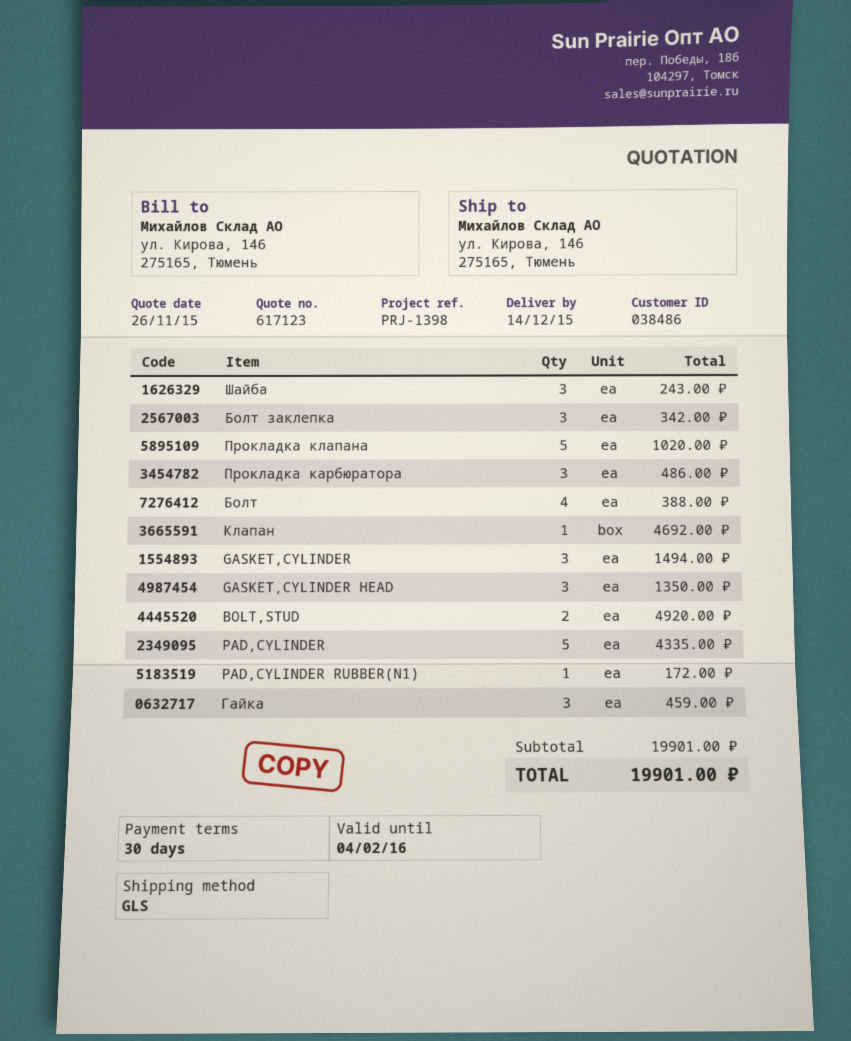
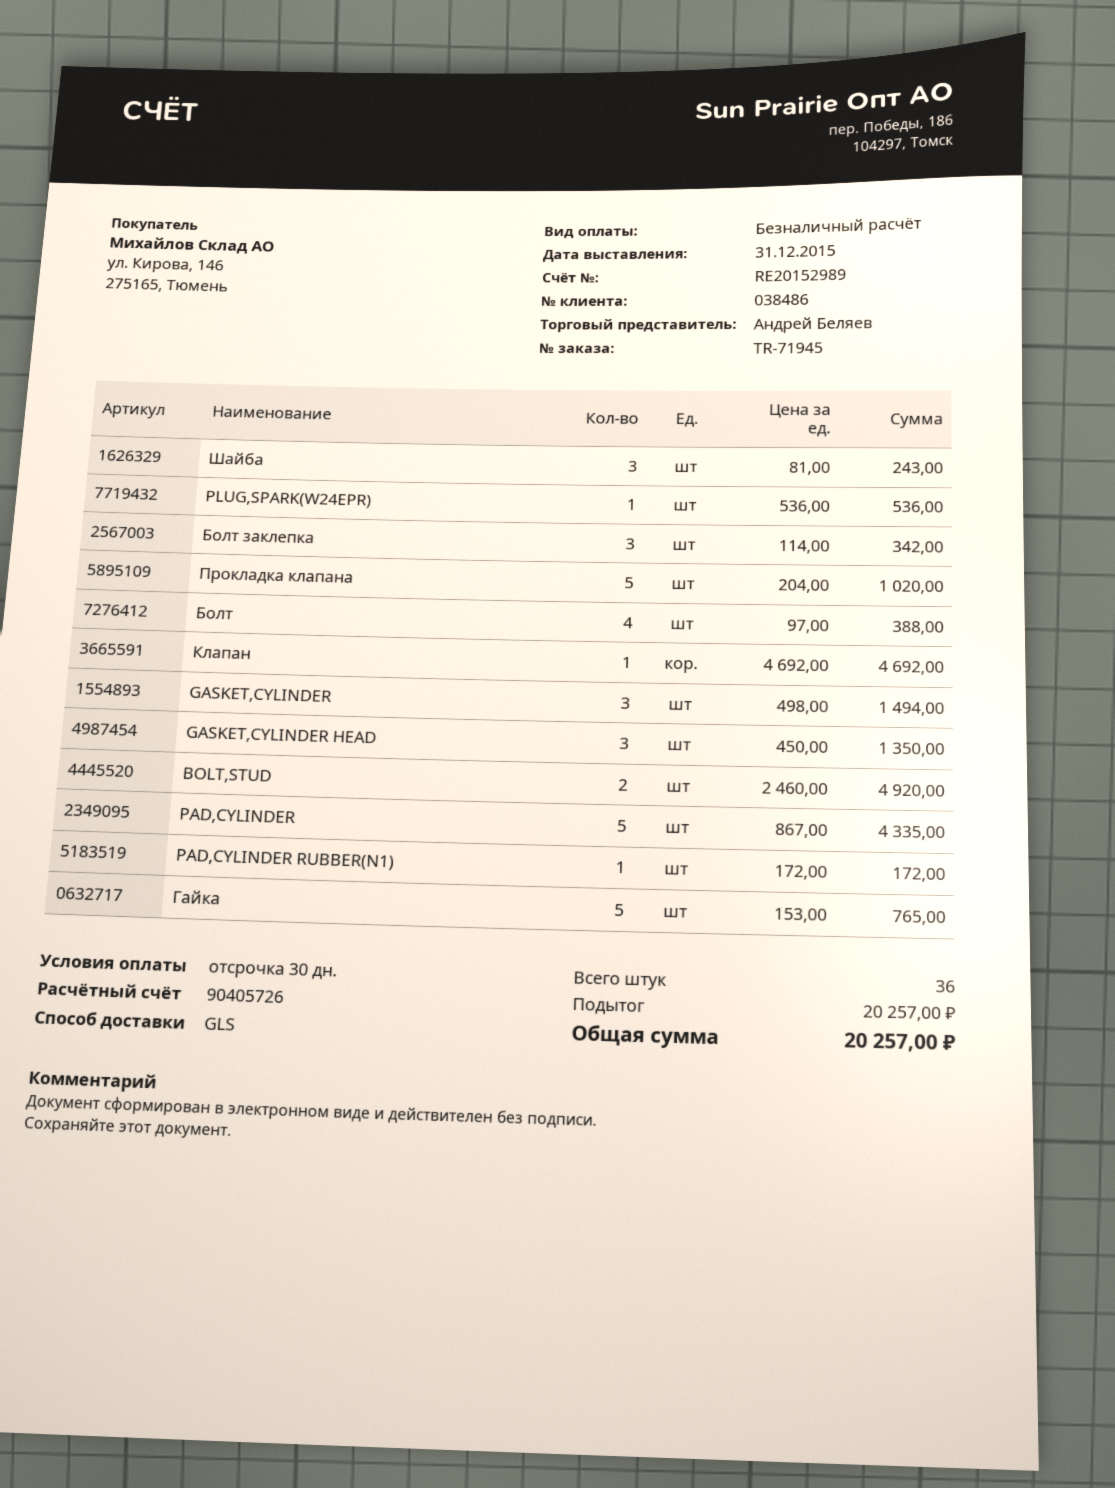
Прокладка карбюратора: 3 for 486.00 -> none
Гайка: 3 for 459.00 -> 5 for 765.00
PLUG,SPARK(W24EPR): none -> 1 for 536.00
subtotal: 19901.00 -> 20257.00
total: 19901.00 -> 20257.00

